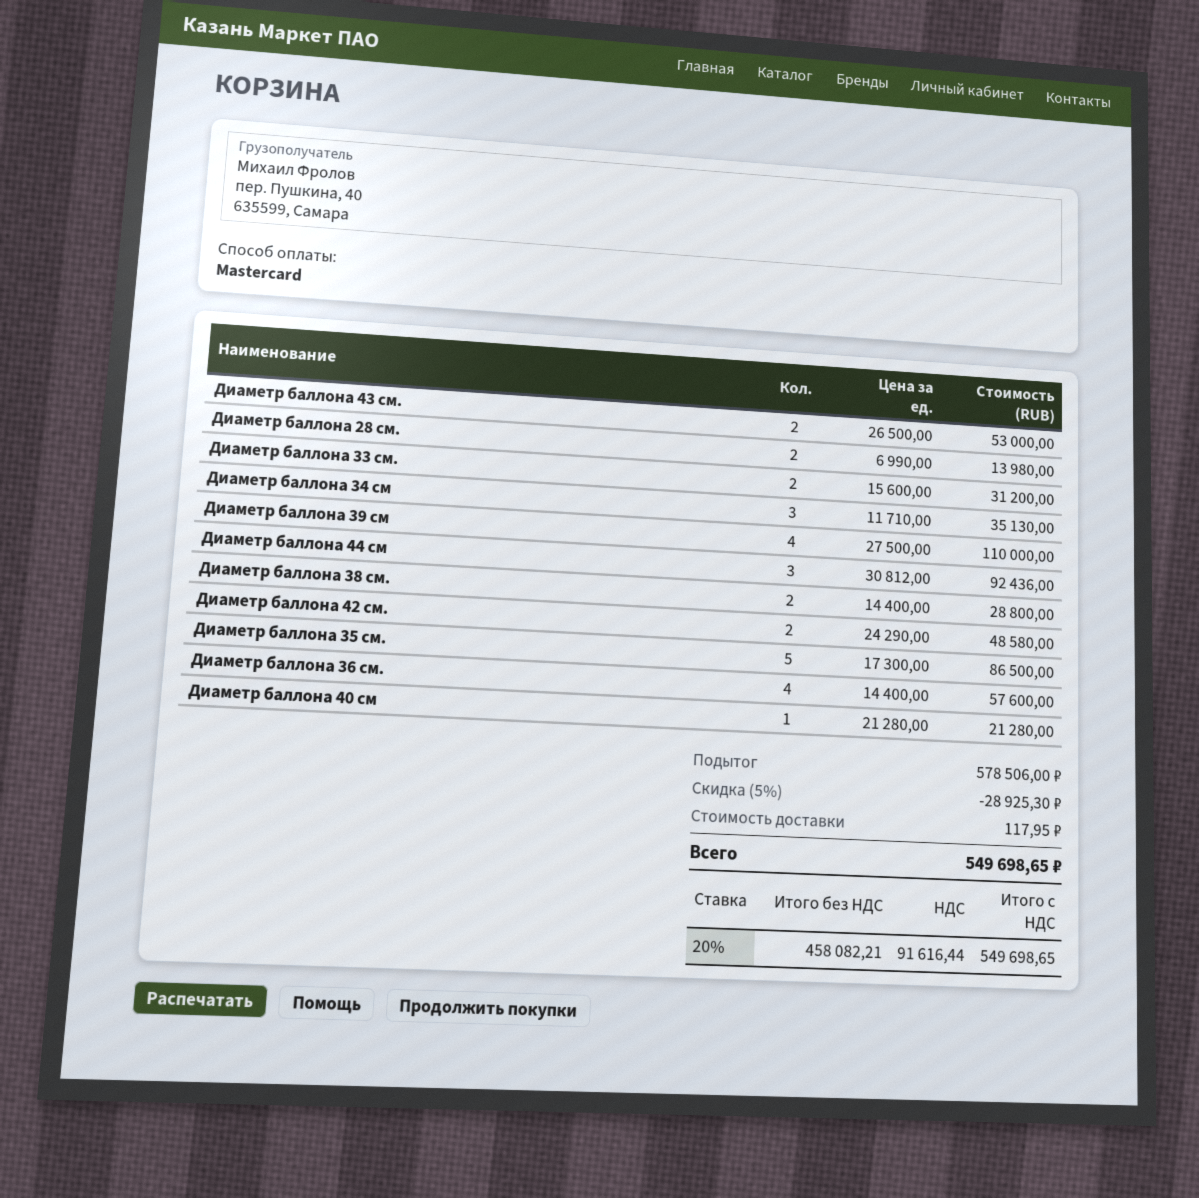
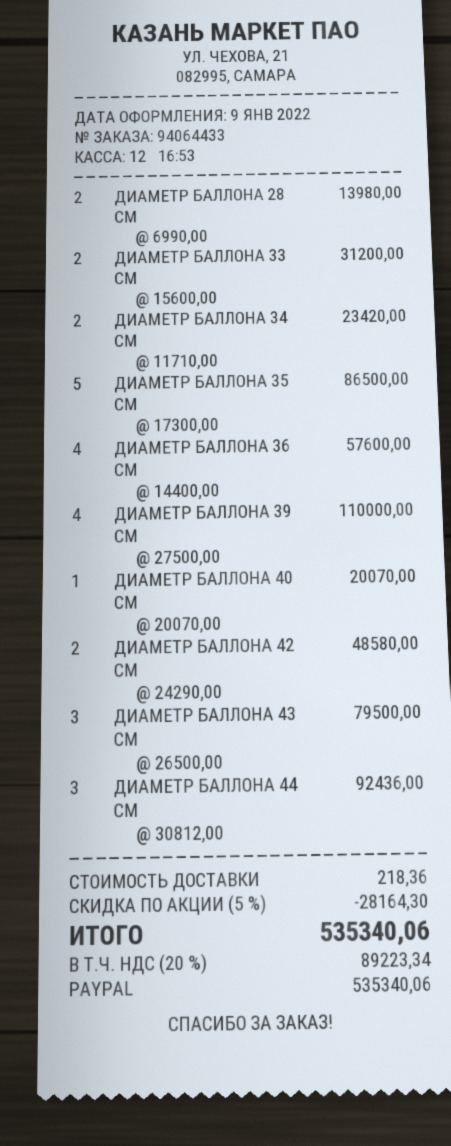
payment method: Mastercard -> PayPal
Диаметр баллона 43 см.: 2 x 26500.00 = 53000.00 -> 3 x 26500.00 = 79500.00
Диаметр баллона 34 см: 3 x 11710.00 = 35130.00 -> 2 x 11710.00 = 23420.00
Диаметр баллона 38 см.: 2 x 14400.00 = 28800.00 -> none
Диаметр баллона 40 см: 1 x 21280.00 = 21280.00 -> 1 x 20070.00 = 20070.00
discount: 5% = 28925.30 -> 5% = 28164.30
shipping: 117.95 -> 218.36
tax: 20% = 91616.44 -> 20% = 89223.34
total: 549698.65 -> 535340.06

